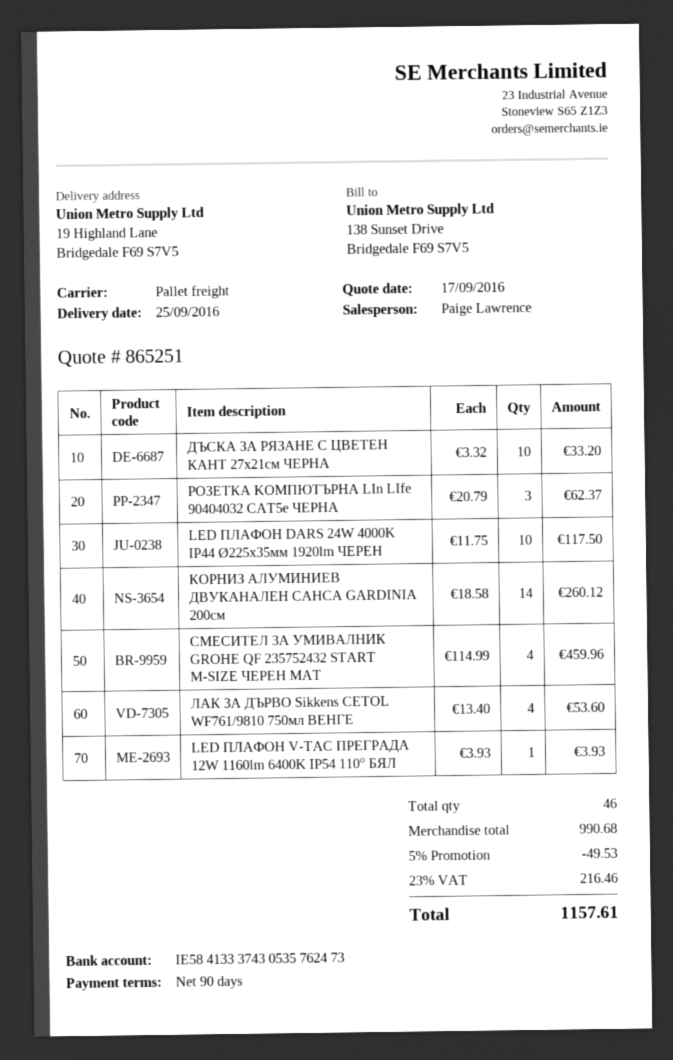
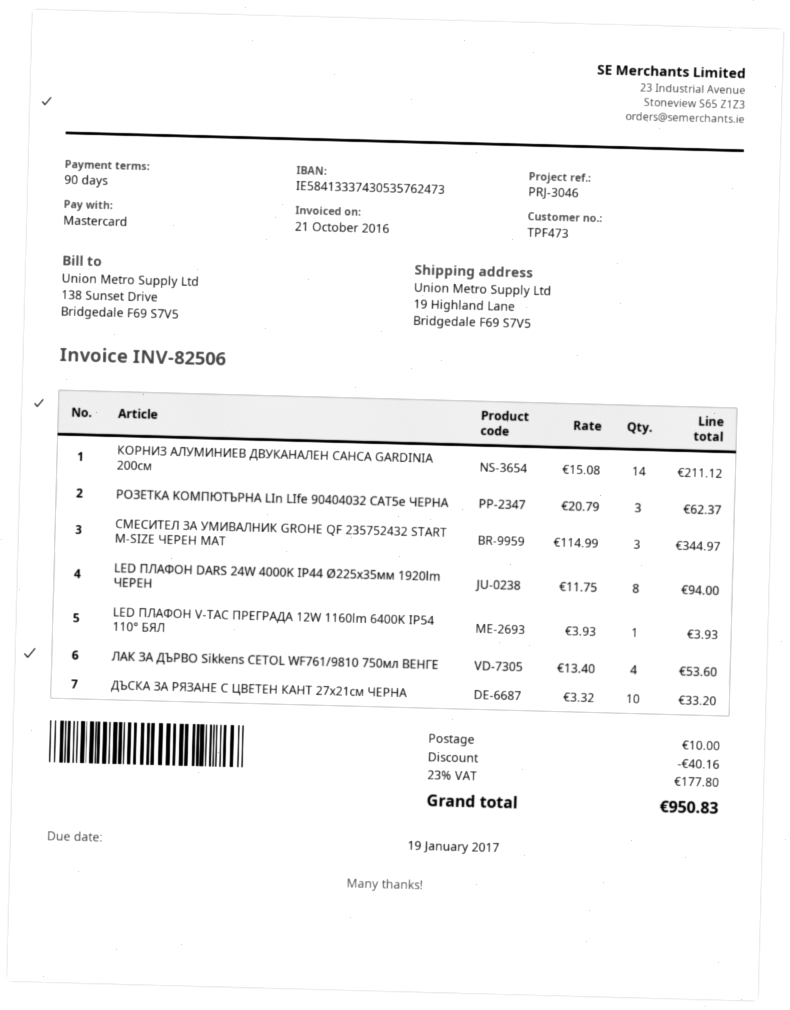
LED ПЛАФОН DARS 24W 4000K IP44 Ø225x35мм 1920lm ЧЕРЕН: 10 x 11.75 = 117.50 -> 8 x 11.75 = 94.00
КОРНИЗ АЛУМИНИЕВ ДВУКАНАЛЕН САНСА GARDINIA 200см: 14 x 18.58 = 260.12 -> 14 x 15.08 = 211.12
СМЕСИТЕЛ ЗА УМИВАЛНИК GROHE QF 235752432 START M-SIZE ЧЕРЕН МАТ: 4 x 114.99 = 459.96 -> 3 x 114.99 = 344.97
discount: 49.53 -> 40.16
shipping: none -> 10.00
tax: 23% = 216.46 -> 23% = 177.80
total: 1157.61 -> 950.83

